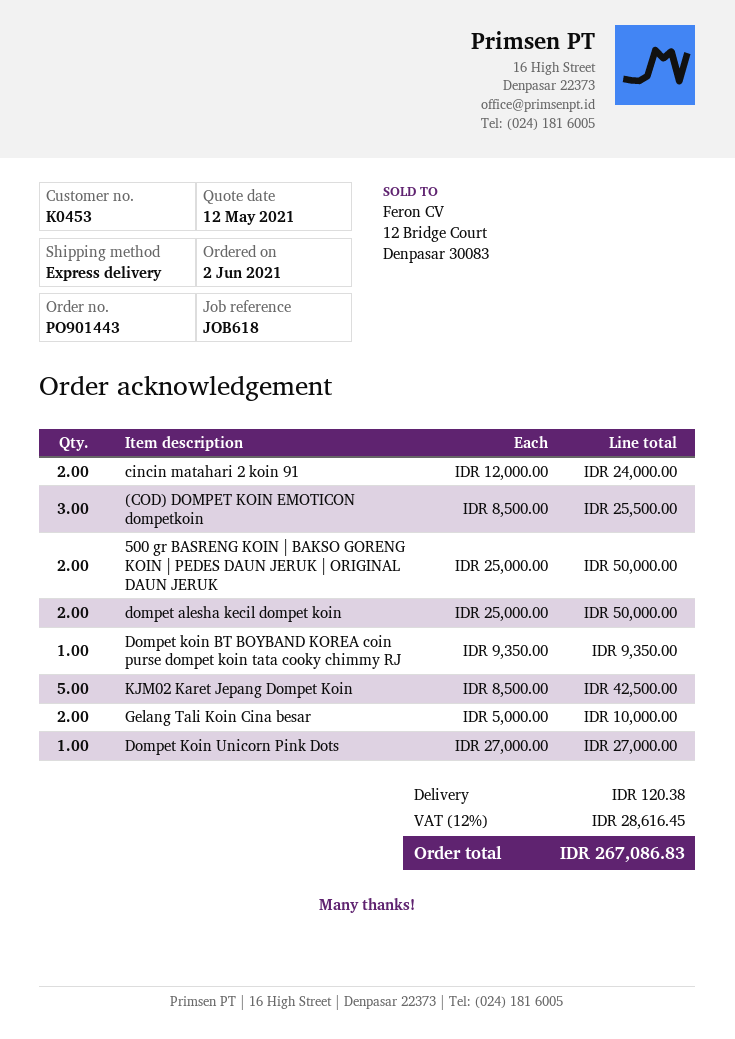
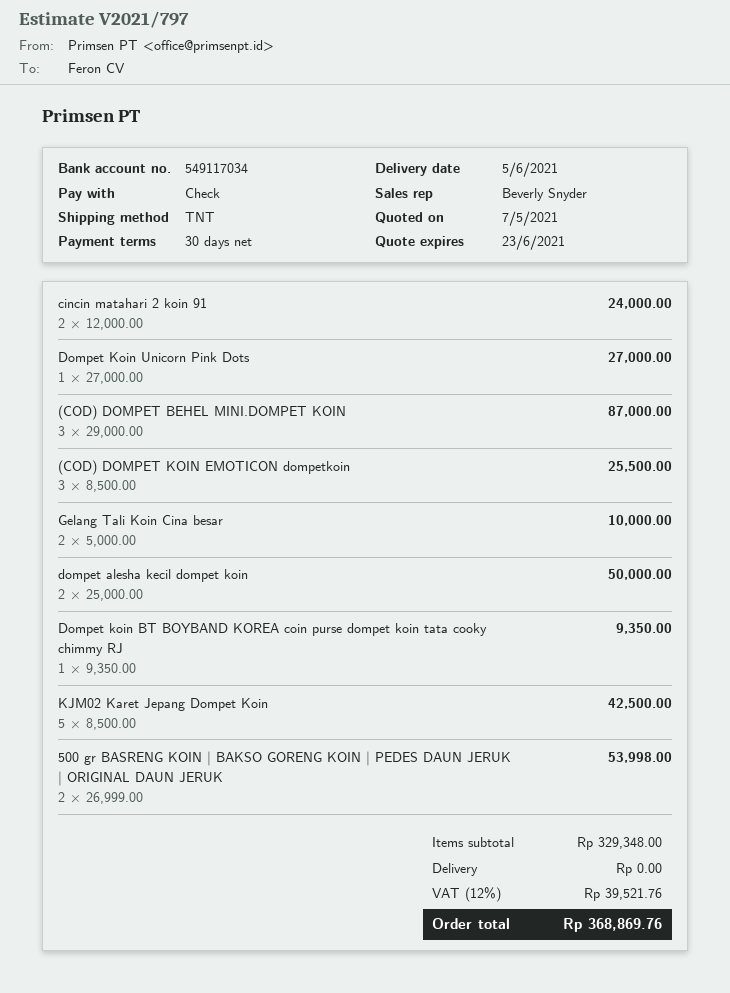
quote date: 2021-05-12 -> 2021-05-07
shipping method: express -> TNT
500 gr BASRENG KOIN | BAKSO GORENG KOIN | PEDES DAUN JERUK | ORIGINAL DAUN JERUK: 2 x 25000.00 = 50000.00 -> 2 x 26999.00 = 53998.00
(COD) DOMPET BEHEL MINI.DOMPET KOIN: none -> 3 x 29000.00 = 87000.00
shipping: 120.38 -> 0.00
tax: 12% = 28616.45 -> 12% = 39521.76
total: 267086.83 -> 368869.76

